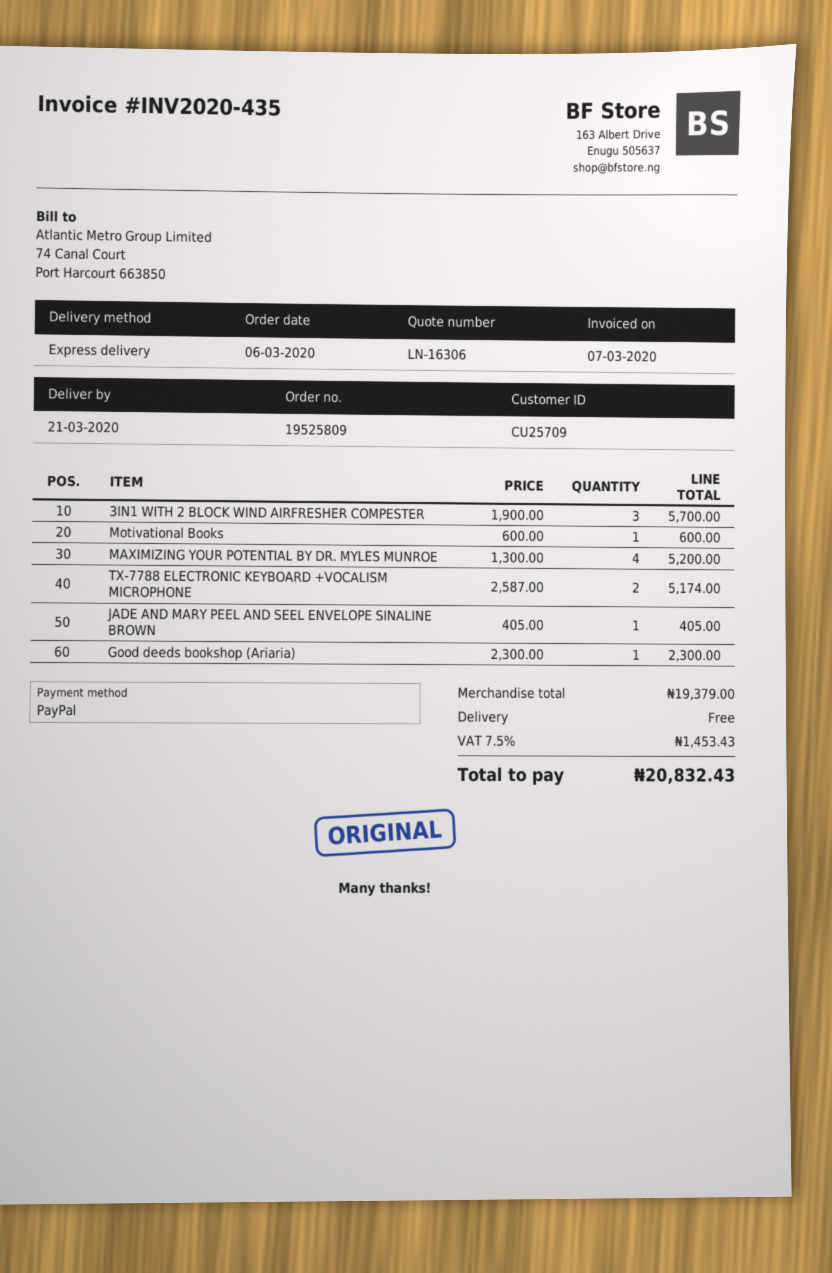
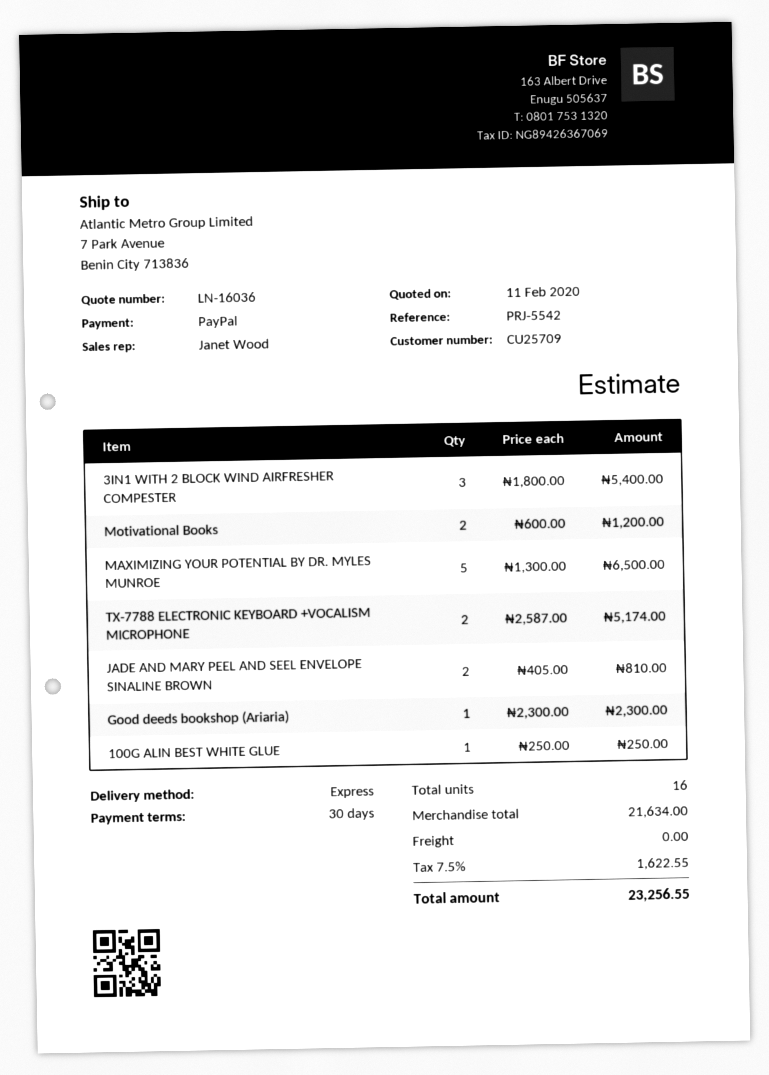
quote number: LN-16306 -> LN-16036
3IN1 WITH 2 BLOCK WIND AIRFRESHER COMPESTER: 3 x 1900.00 = 5700.00 -> 3 x 1800.00 = 5400.00
Motivational Books: 1 x 600.00 = 600.00 -> 2 x 600.00 = 1200.00
MAXIMIZING YOUR POTENTIAL BY DR. MYLES MUNROE: 4 x 1300.00 = 5200.00 -> 5 x 1300.00 = 6500.00
JADE AND MARY PEEL AND SEEL ENVELOPE SINALINE BROWN: 1 x 405.00 = 405.00 -> 2 x 405.00 = 810.00
100G ALIN BEST WHITE GLUE: none -> 1 x 250.00 = 250.00
subtotal: 19379.00 -> 21634.00
tax: 7.5% = 1453.43 -> 7.5% = 1622.55
total: 20832.43 -> 23256.55

